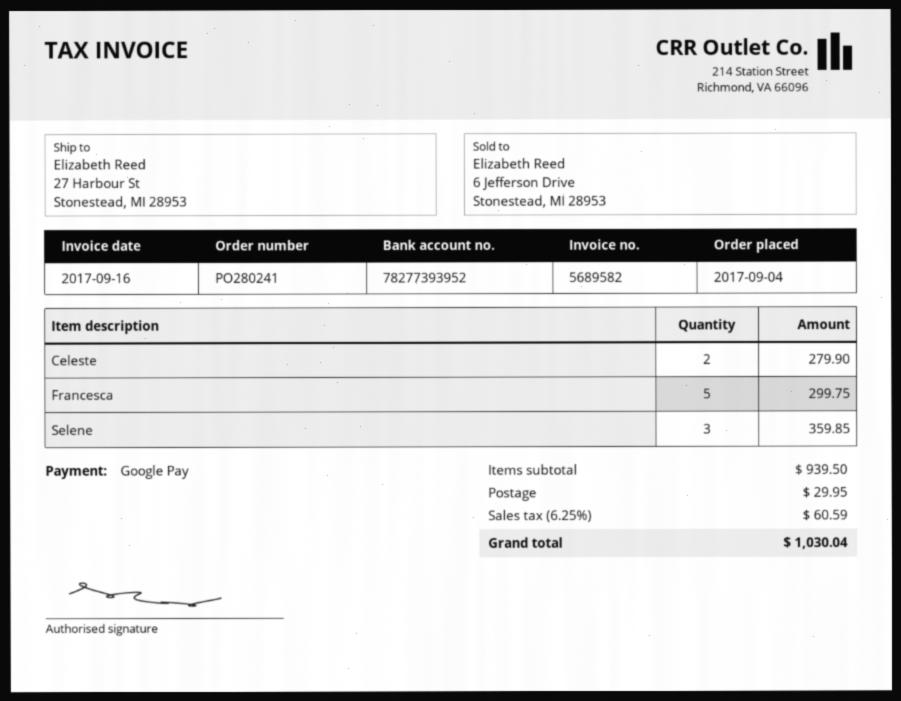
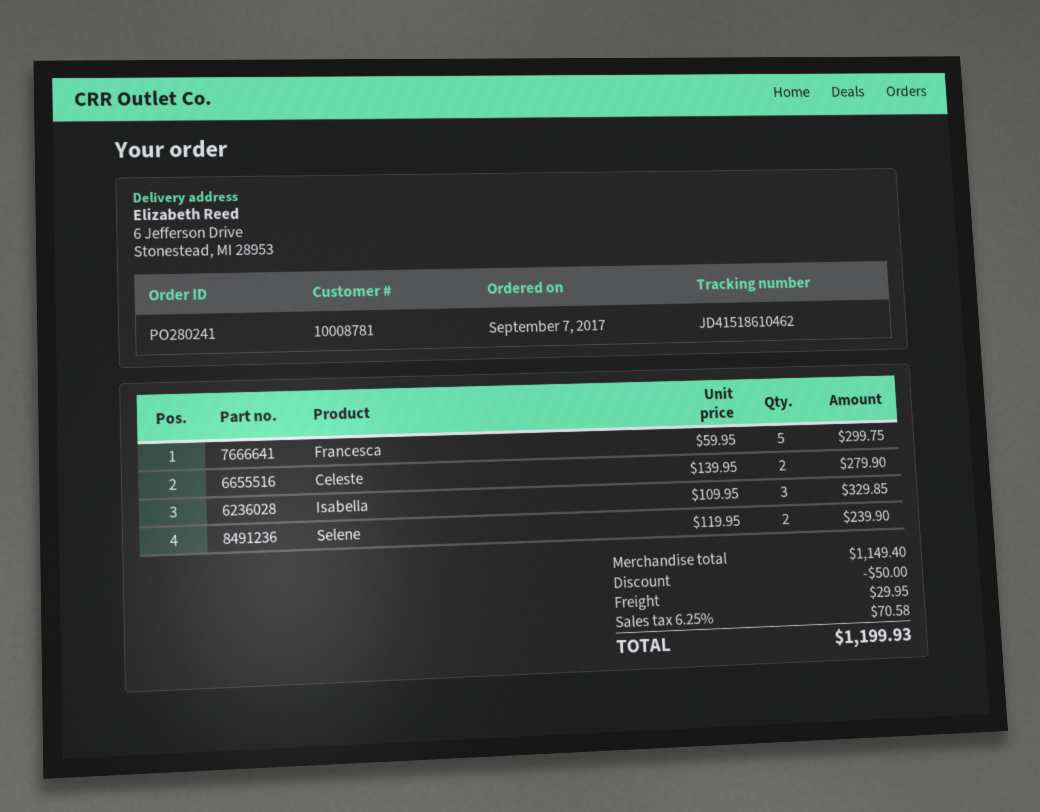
order date: 2017-09-04 -> 2017-09-07
ship to: 27 Harbour St, Stonestead, MI 28953 -> 6 Jefferson Drive, Stonestead, MI 28953
Selene: 3 for 359.85 -> 2 for 239.90
Isabella: none -> 3 for 329.85
subtotal: 939.50 -> 1149.40
discount: none -> 50.00
tax: 6.25% = 60.59 -> 6.25% = 70.58
total: 1030.04 -> 1199.93

